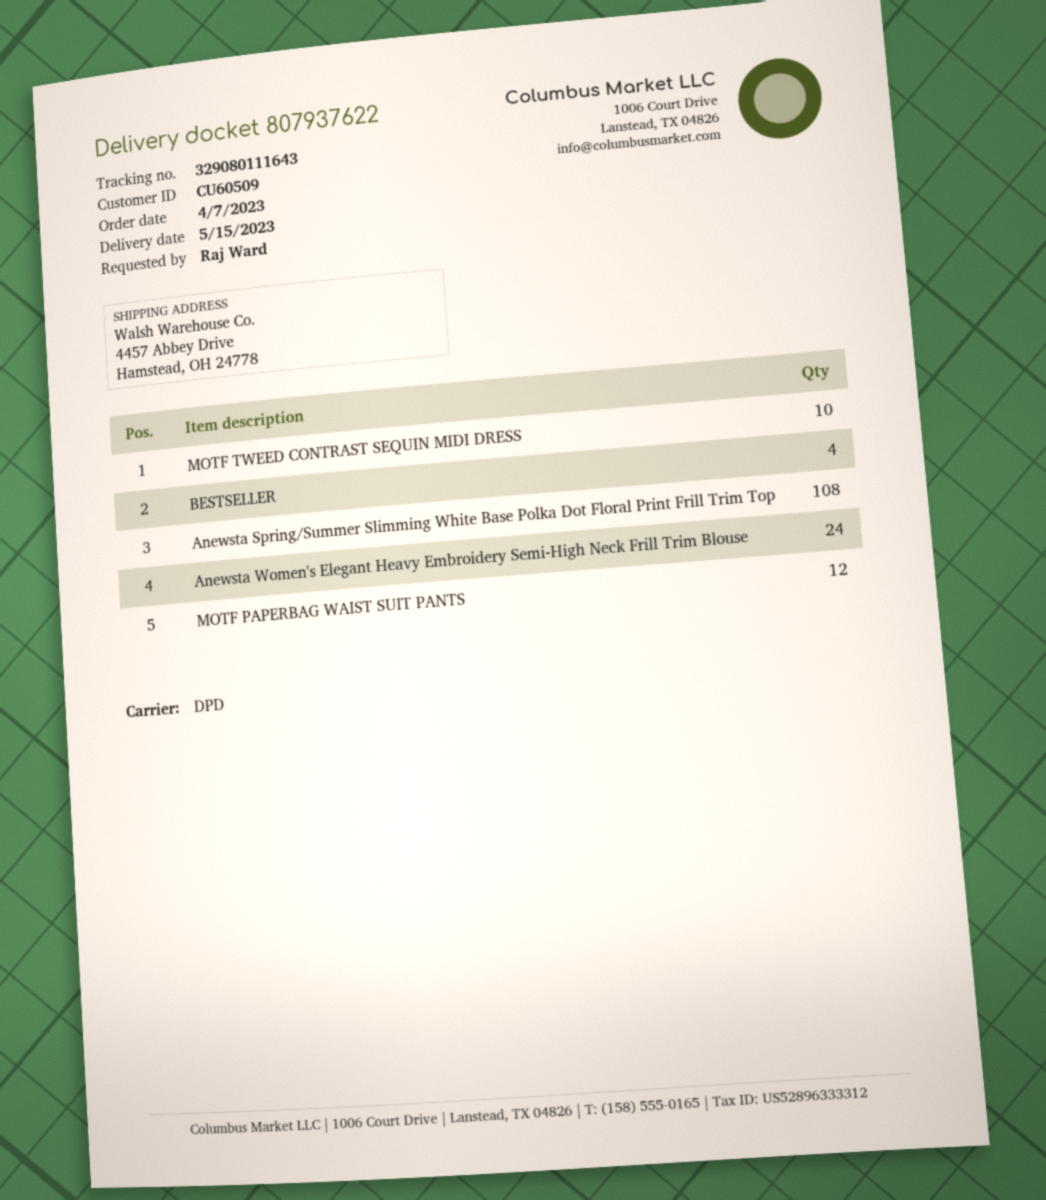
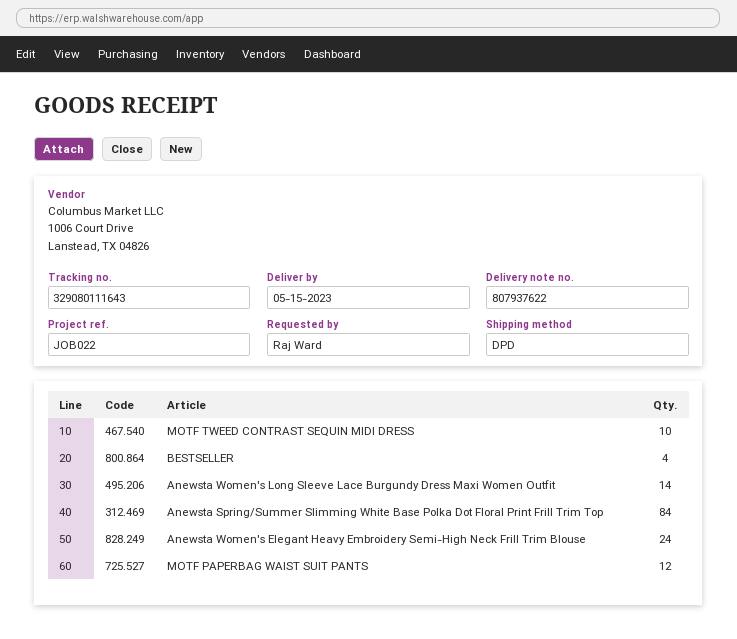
Anewsta Spring/Summer Slimming White Base Polka Dot Floral Print Frill Trim Top: 108 -> 84
Anewsta Women's Long Sleeve Lace Burgundy Dress Maxi Women Outfit: none -> 14

